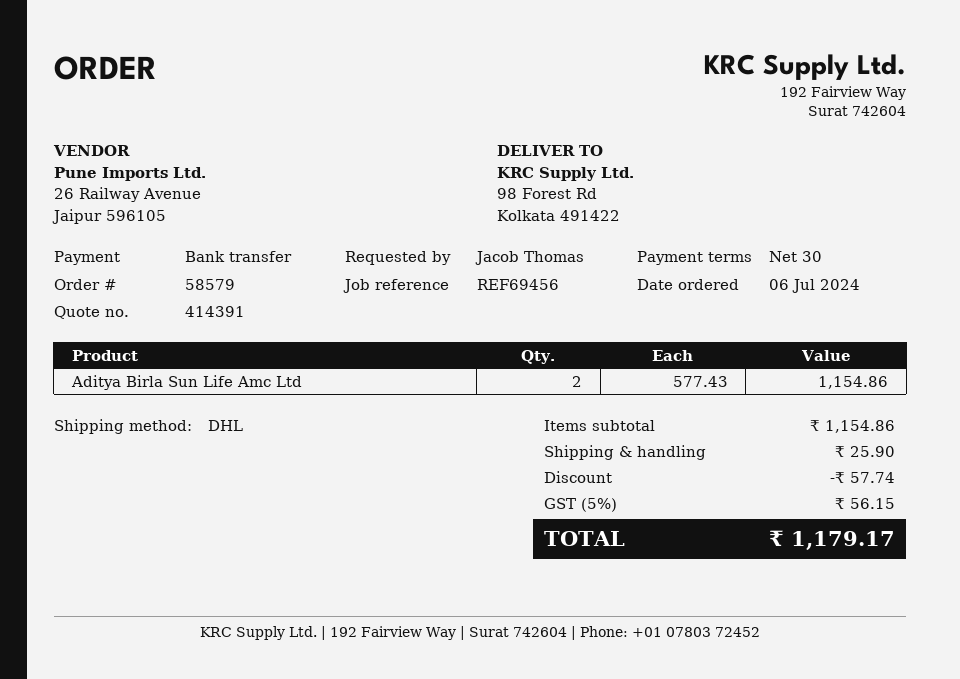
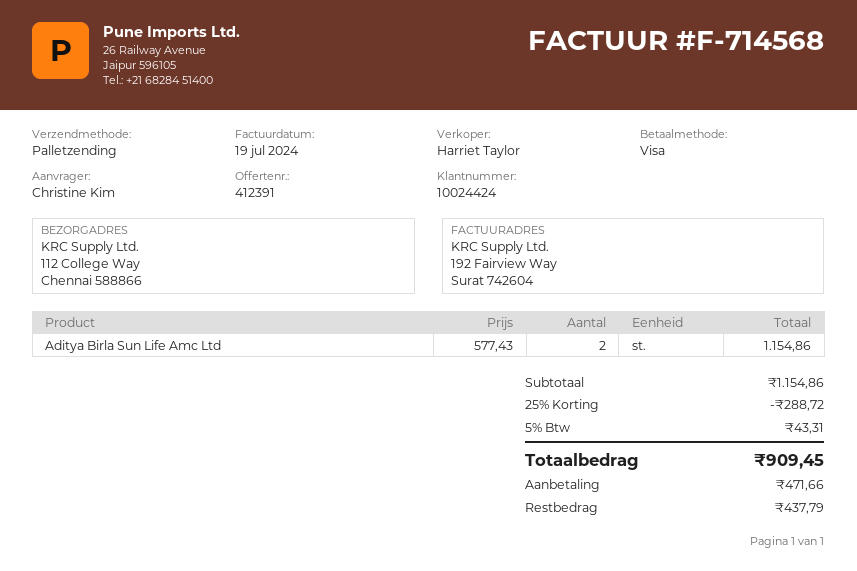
quote number: 414391 -> 412391
ordered by: Jacob Thomas -> Christine Kim
payment method: bank transfer -> Visa
shipping method: DHL -> pallet freight
ship to: 98 Forest Rd, Kolkata 491422 -> 112 College Way, Chennai 588866
discount: 57.74 -> 288.72
shipping: 25.90 -> none
tax: 5% = 56.15 -> 5% = 43.31
total: 1179.17 -> 909.45

